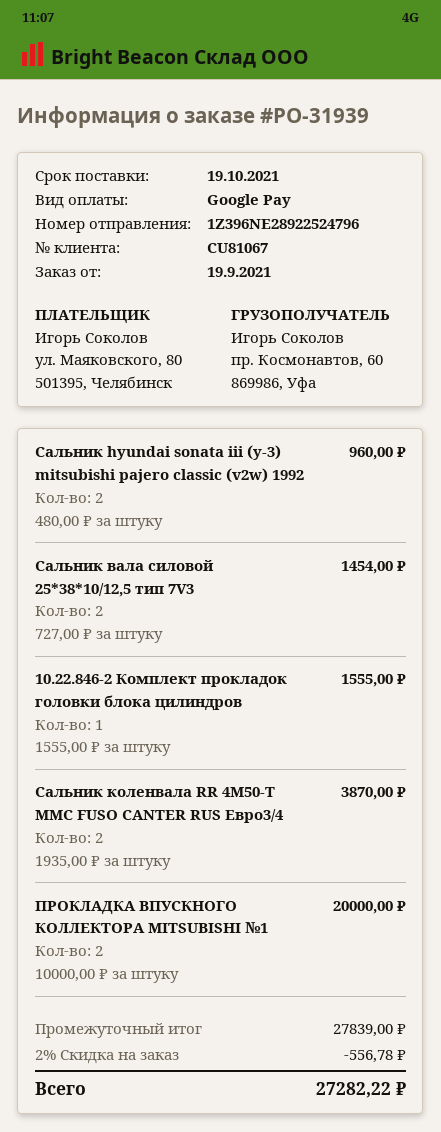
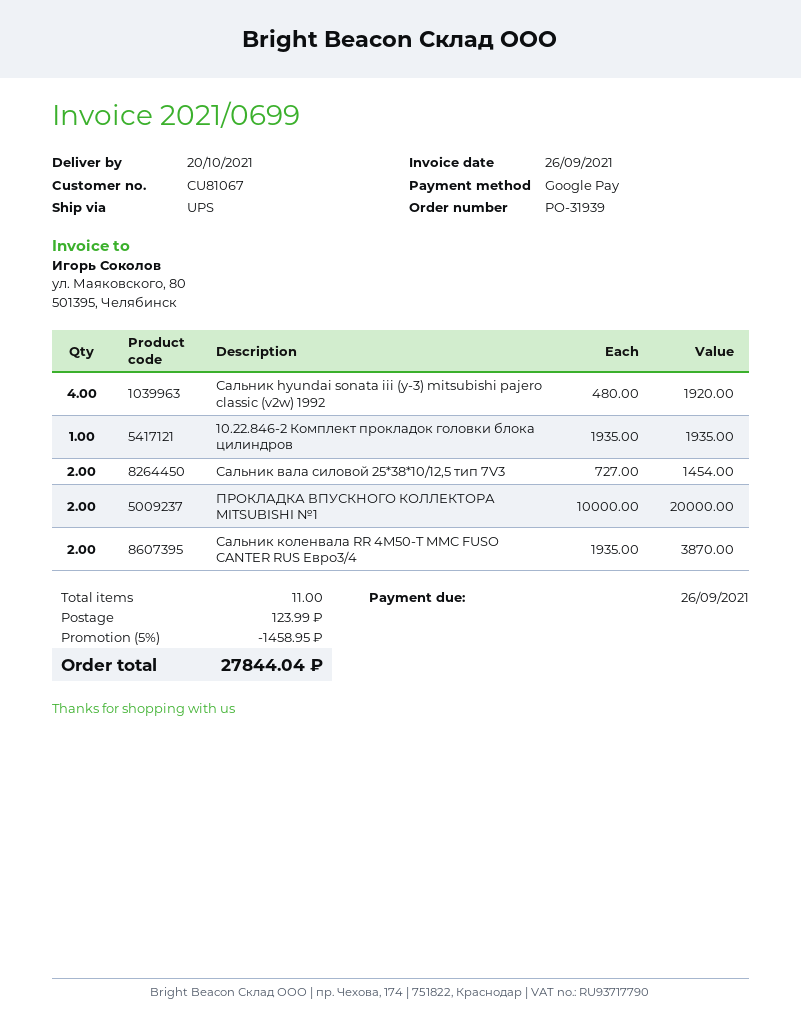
delivery date: 2021-10-19 -> 2021-10-20
Сальник hyundai sonata iii (y-3) mitsubishi pajero classic (v2w) 1992: 2 x 480.00 = 960.00 -> 4 x 480.00 = 1920.00
10.22.846-2 Комплект прокладок головки блока цилиндров: 1 x 1555.00 = 1555.00 -> 1 x 1935.00 = 1935.00
discount: 2% = 556.78 -> 5% = 1458.95
shipping: none -> 123.99
total: 27282.22 -> 27844.04

